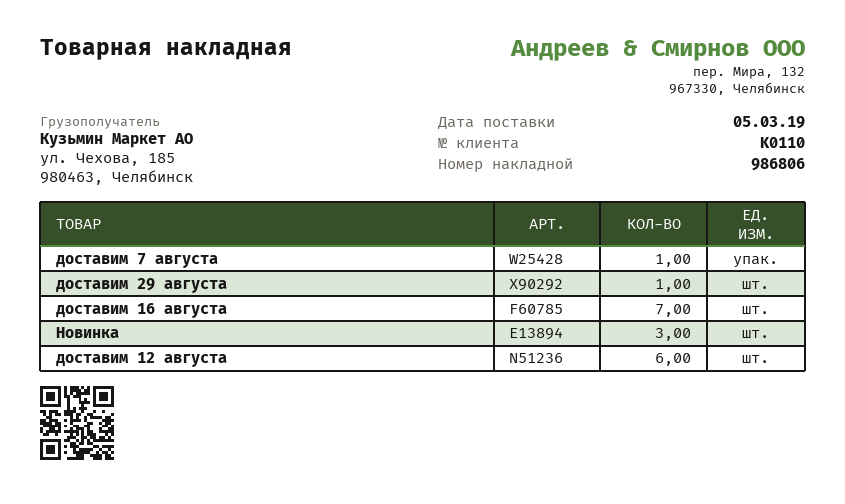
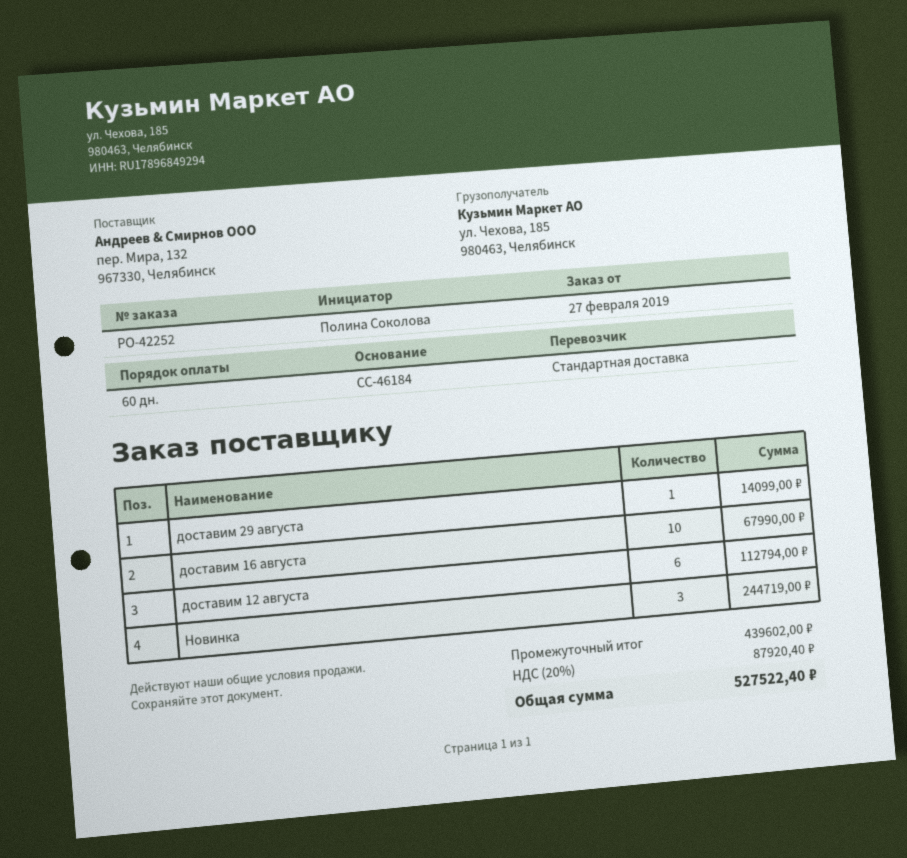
доставим 7 августа: 1 -> none
доставим 16 августа: 7 -> 10

